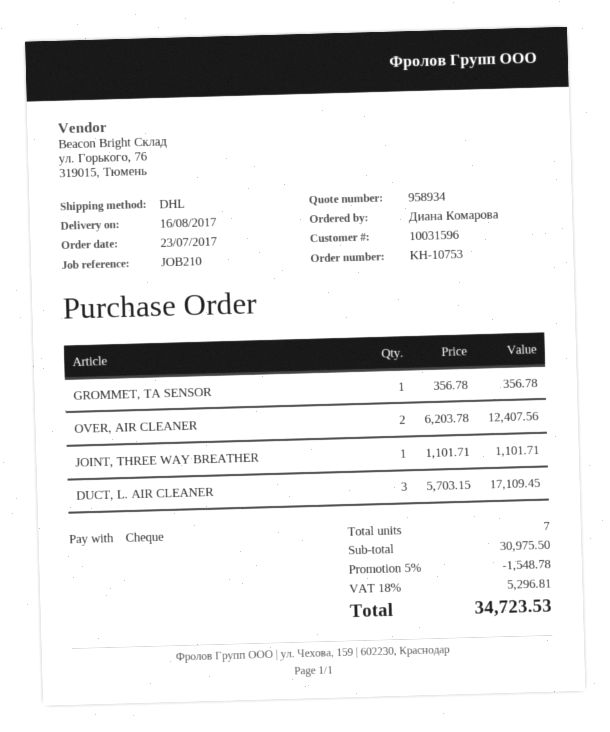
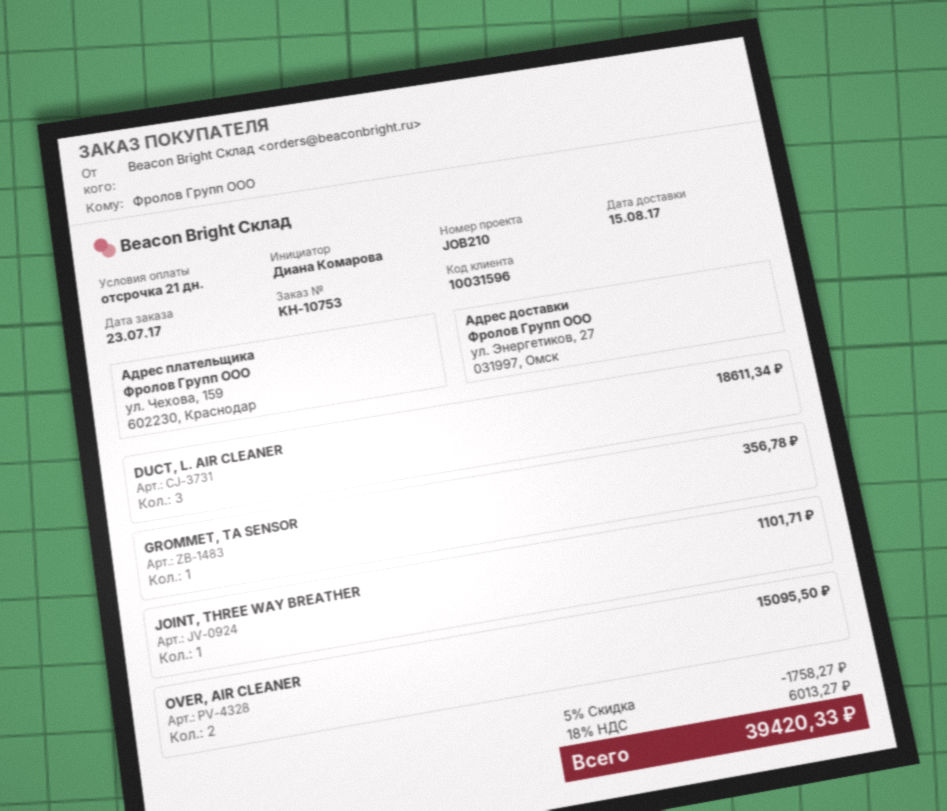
delivery date: 2017-08-16 -> 2017-08-15
OVER, AIR CLEANER: 2 for 12407.56 -> 2 for 15095.50
DUCT, L. AIR CLEANER: 3 for 17109.45 -> 3 for 18611.34
discount: 5% = 1548.78 -> 5% = 1758.27
tax: 18% = 5296.81 -> 18% = 6013.27
total: 34723.53 -> 39420.33

